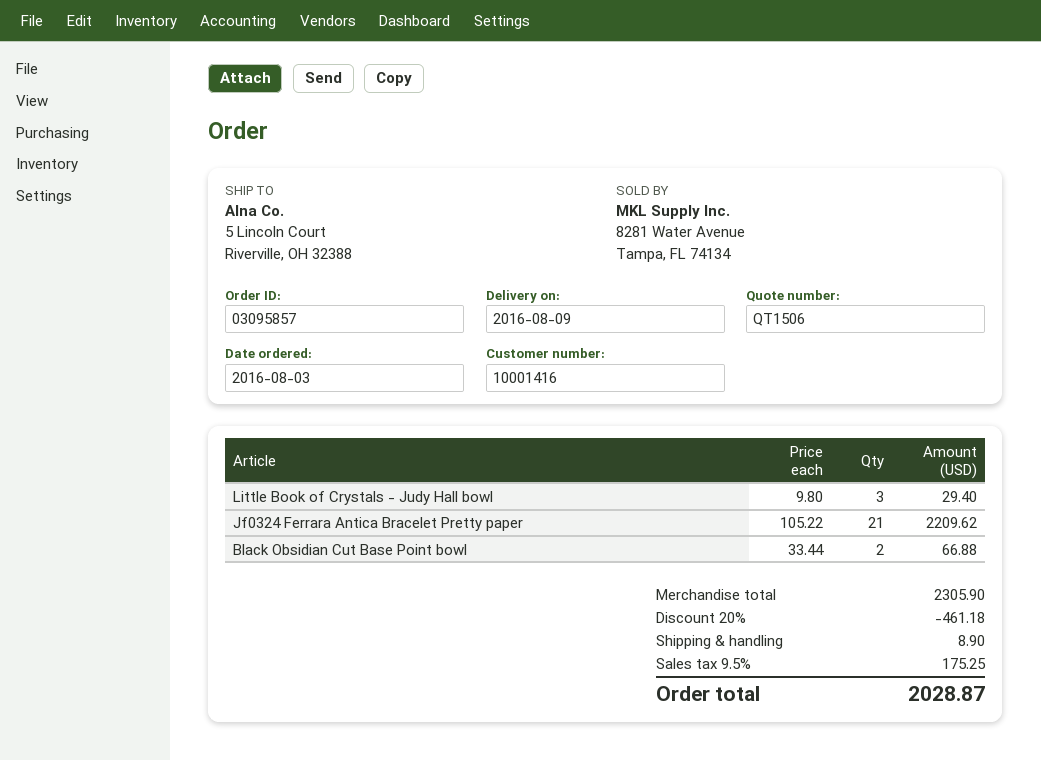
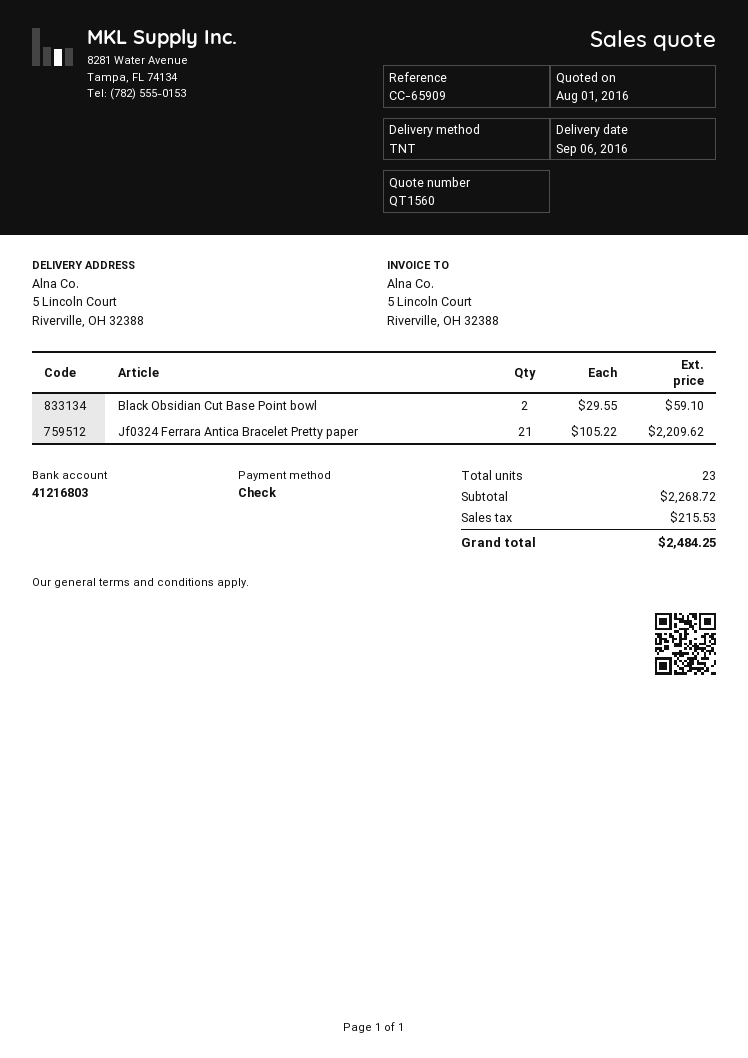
quote number: QT1506 -> QT1560
delivery date: 2016-08-09 -> 2016-09-06
Little Book of Crystals - Judy Hall bowl: 3 x 9.80 = 29.40 -> none
Black Obsidian Cut Base Point bowl: 2 x 33.44 = 66.88 -> 2 x 29.55 = 59.10
subtotal: 2305.90 -> 2268.72
discount: 20% = 461.18 -> none
shipping: 8.90 -> none
tax: 175.25 -> 215.53
total: 2028.87 -> 2484.25

